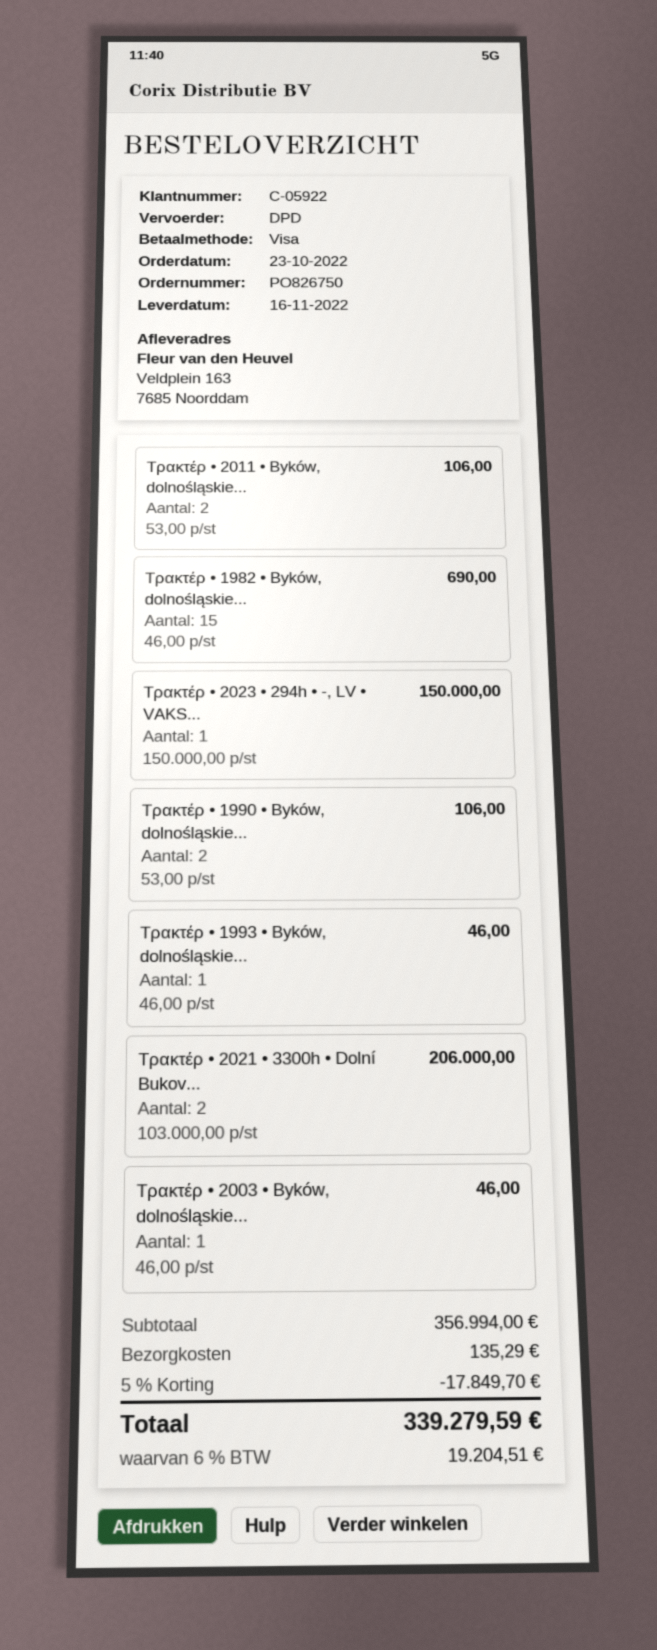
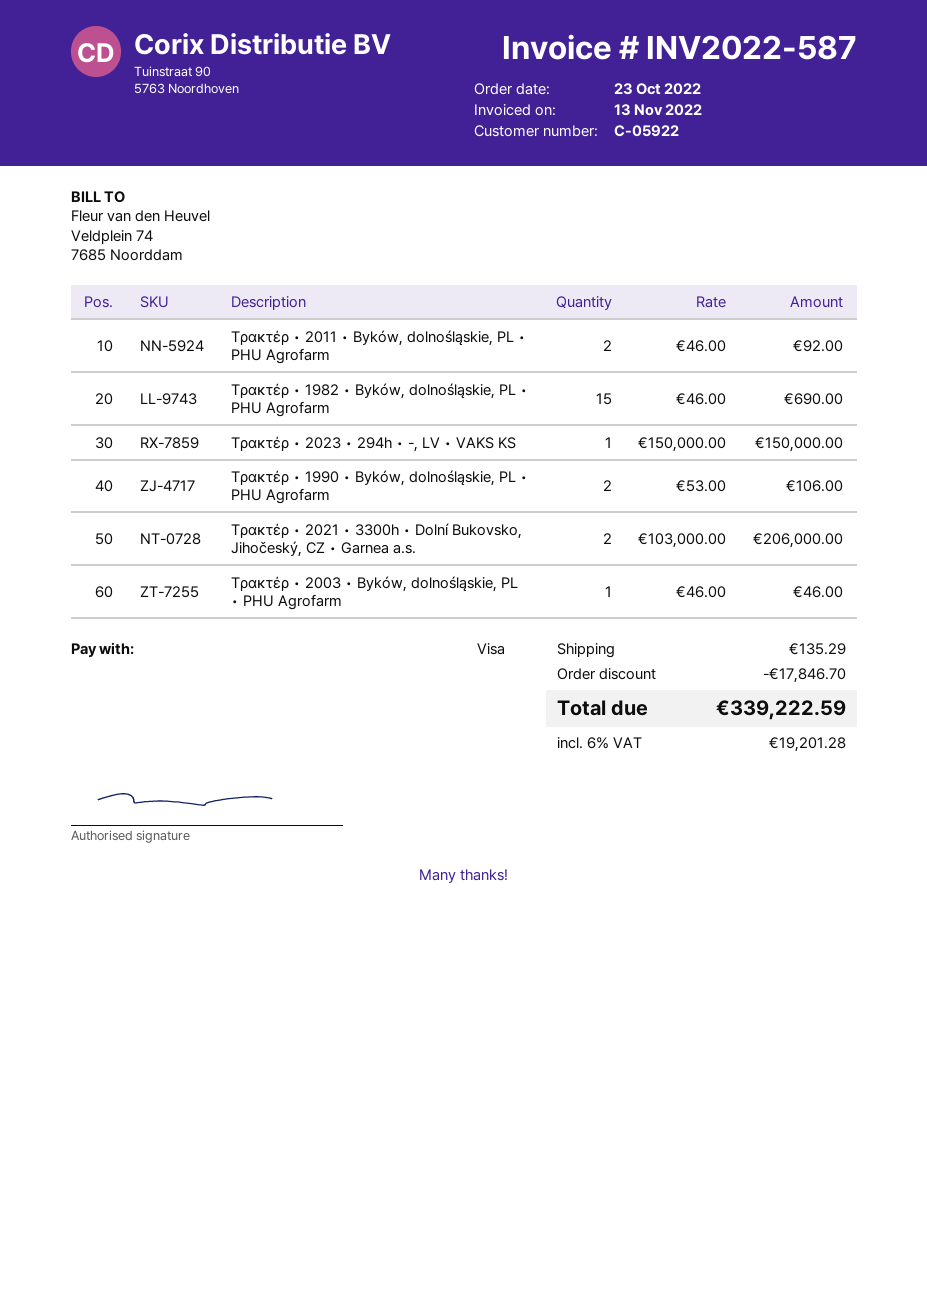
Τρακτέρ • 2011 • Byków, dolnośląskie...: 2 x 53.00 = 106.00 -> 2 x 46.00 = 92.00
Τρακτέρ • 1993 • Byków, dolnośląskie...: 1 x 46.00 = 46.00 -> none
discount: 17849.70 -> 17846.70
tax: 6% = 19204.51 -> 6% = 19201.28
total: 339279.59 -> 339222.59

